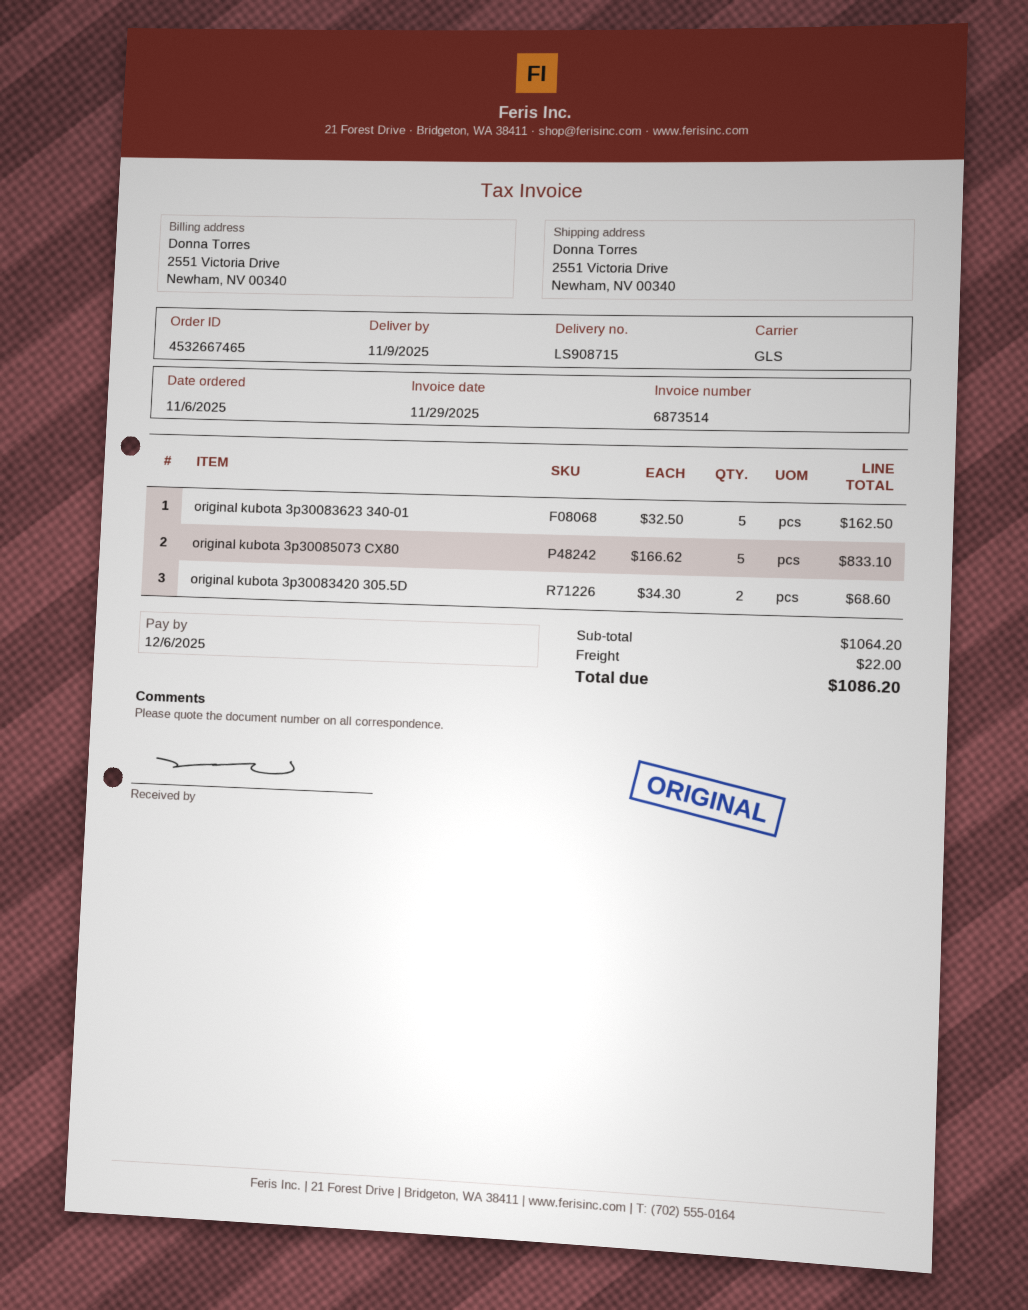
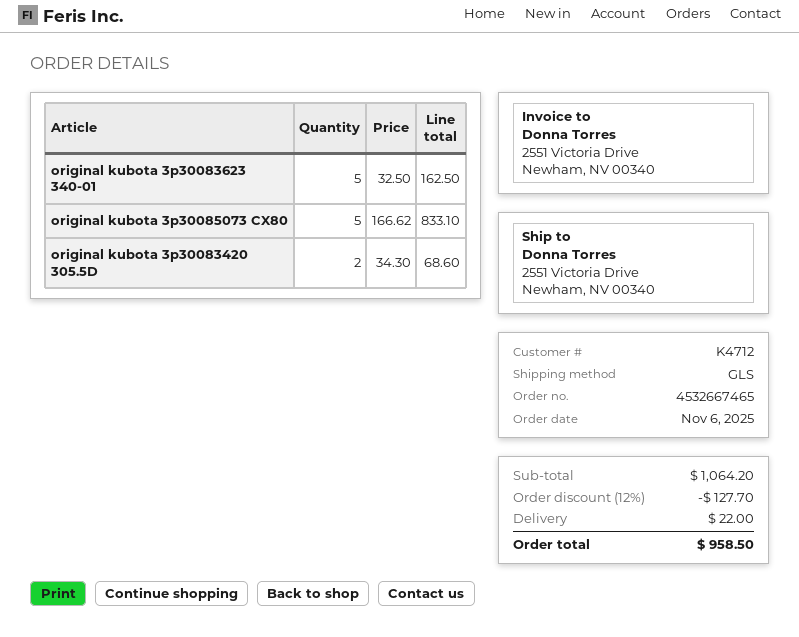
discount: none -> 12% = 127.70
total: 1086.20 -> 958.50

